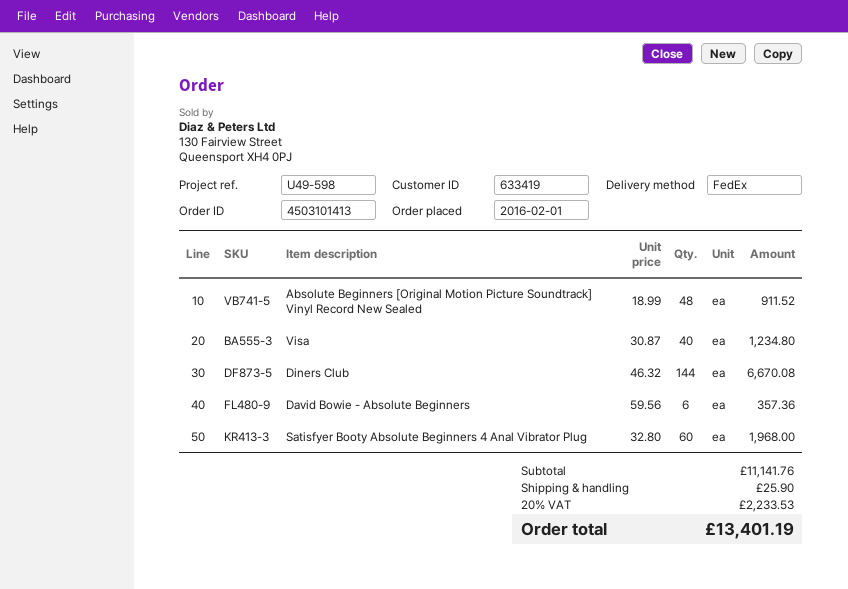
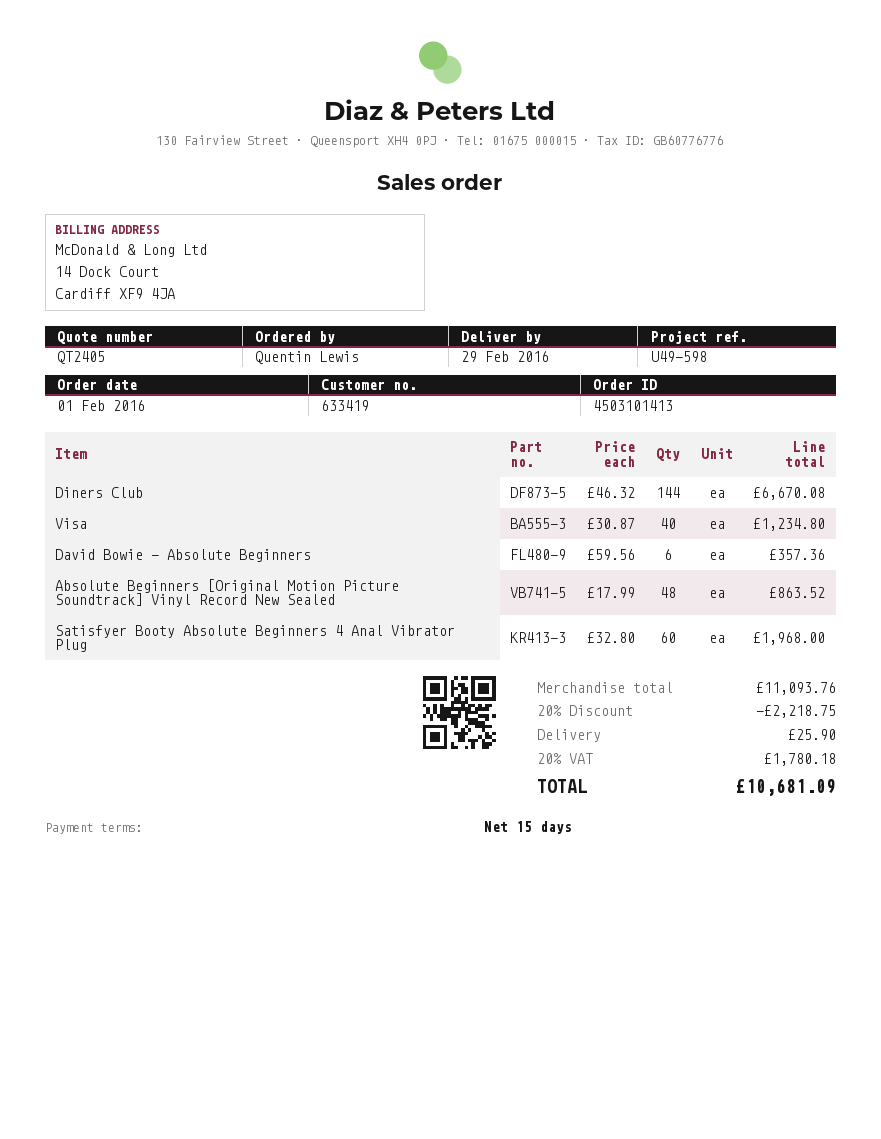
Absolute Beginners [Original Motion Picture Soundtrack] Vinyl Record New Sealed: 48 x 18.99 = 911.52 -> 48 x 17.99 = 863.52
subtotal: 11141.76 -> 11093.76
discount: none -> 20% = 2218.75
tax: 20% = 2233.53 -> 20% = 1780.18
total: 13401.19 -> 10681.09

